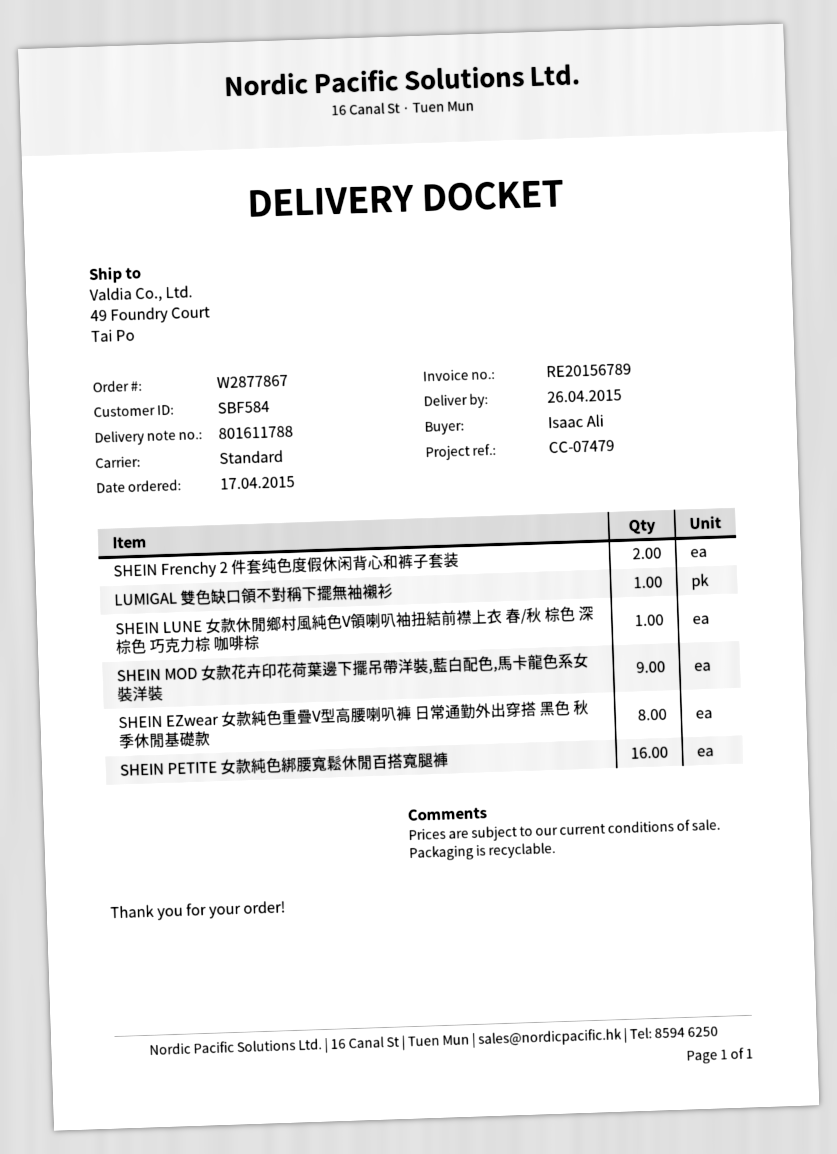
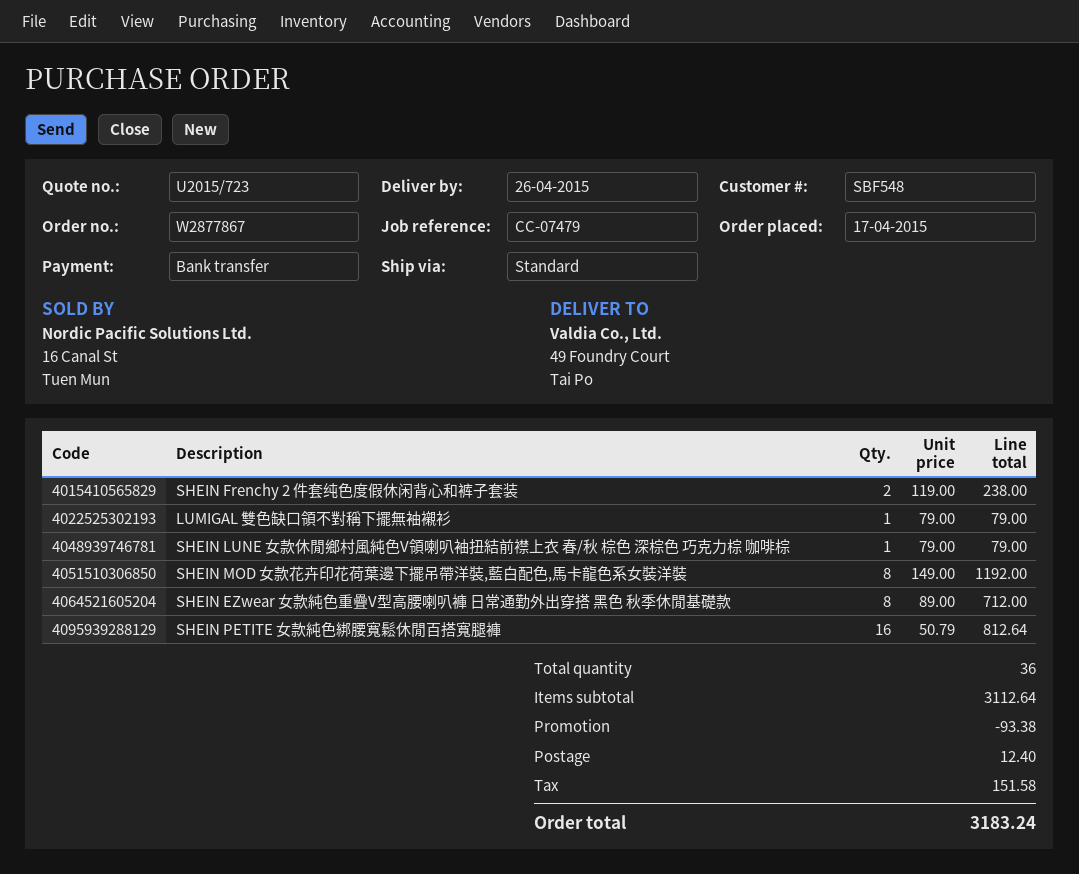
customer number: SBF584 -> SBF548
SHEIN MOD 女款花卉印花荷葉邊下擺吊帶洋裝,藍白配色,馬卡龍色系女裝洋裝: 9 -> 8

